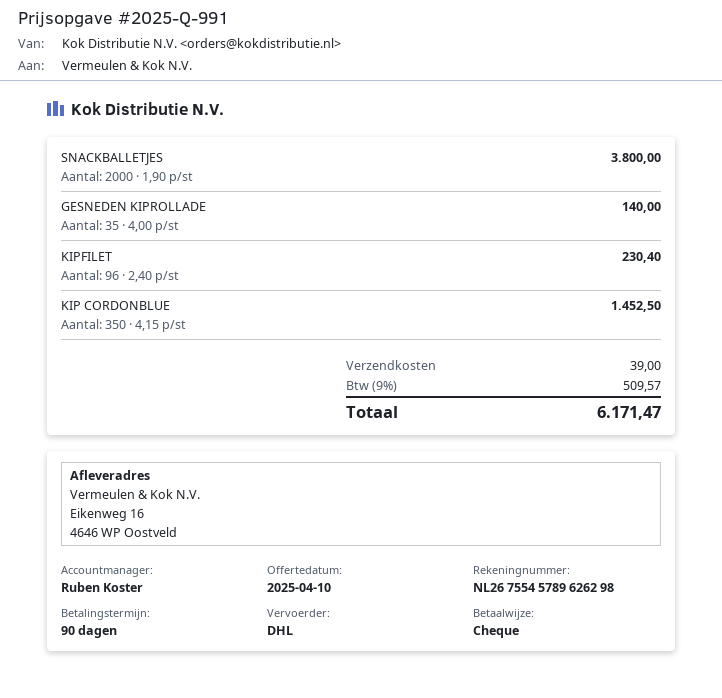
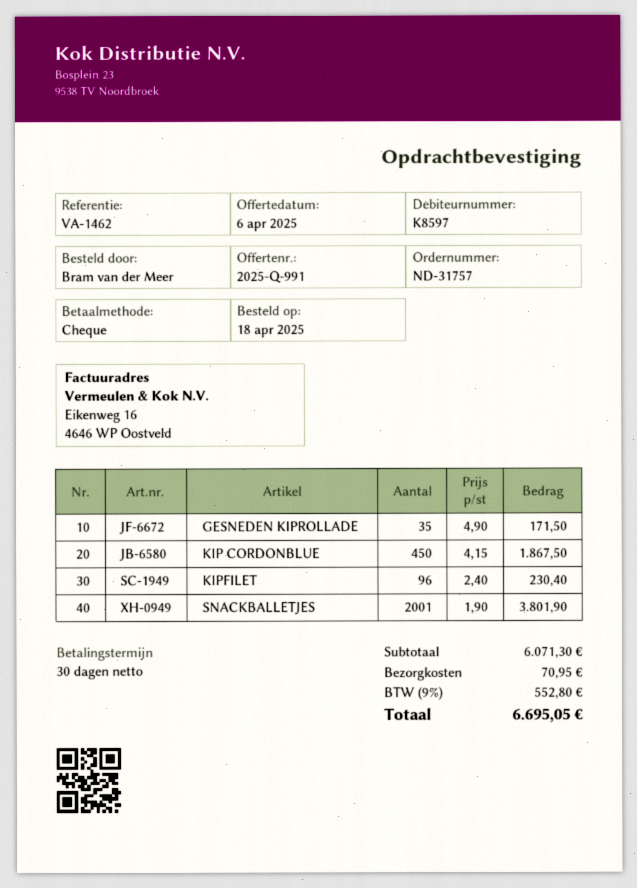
quote date: 2025-04-10 -> 2025-04-06
payment terms: 90 days -> 30 days
SNACKBALLETJES: 2000 x 1.90 = 3800.00 -> 2001 x 1.90 = 3801.90
GESNEDEN KIPROLLADE: 35 x 4.00 = 140.00 -> 35 x 4.90 = 171.50
KIP CORDONBLUE: 350 x 4.15 = 1452.50 -> 450 x 4.15 = 1867.50
shipping: 39.00 -> 70.95
tax: 9% = 509.57 -> 9% = 552.80
total: 6171.47 -> 6695.05

